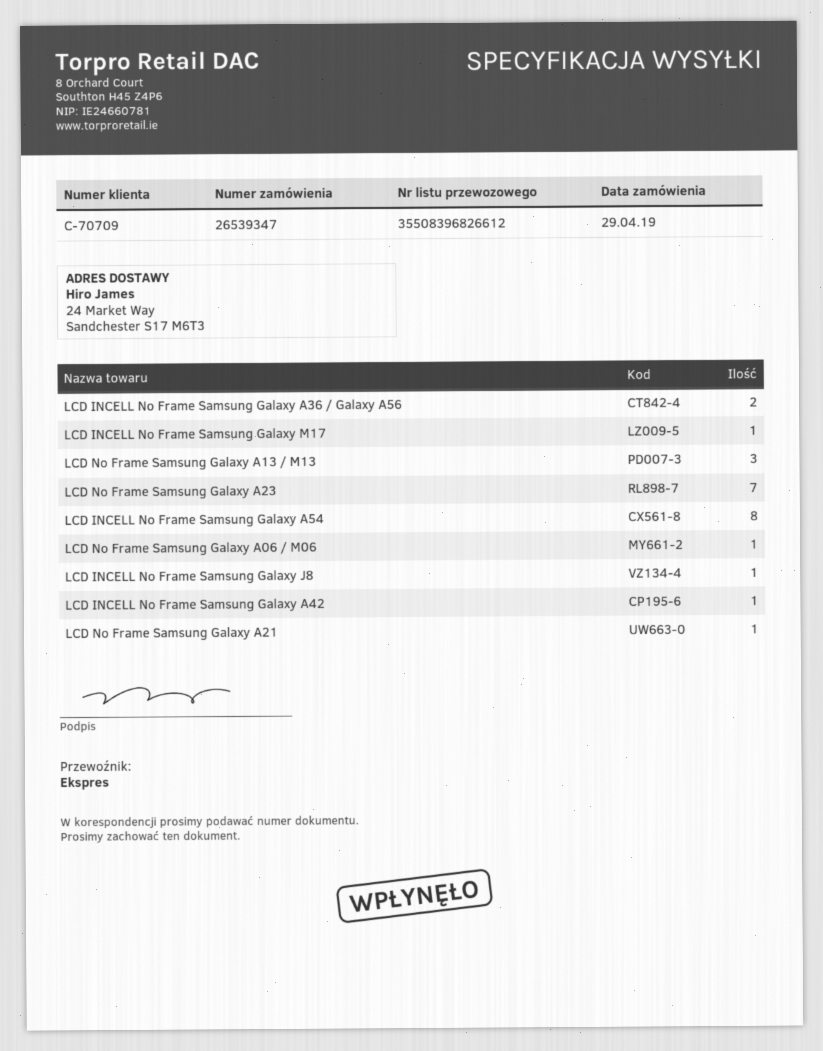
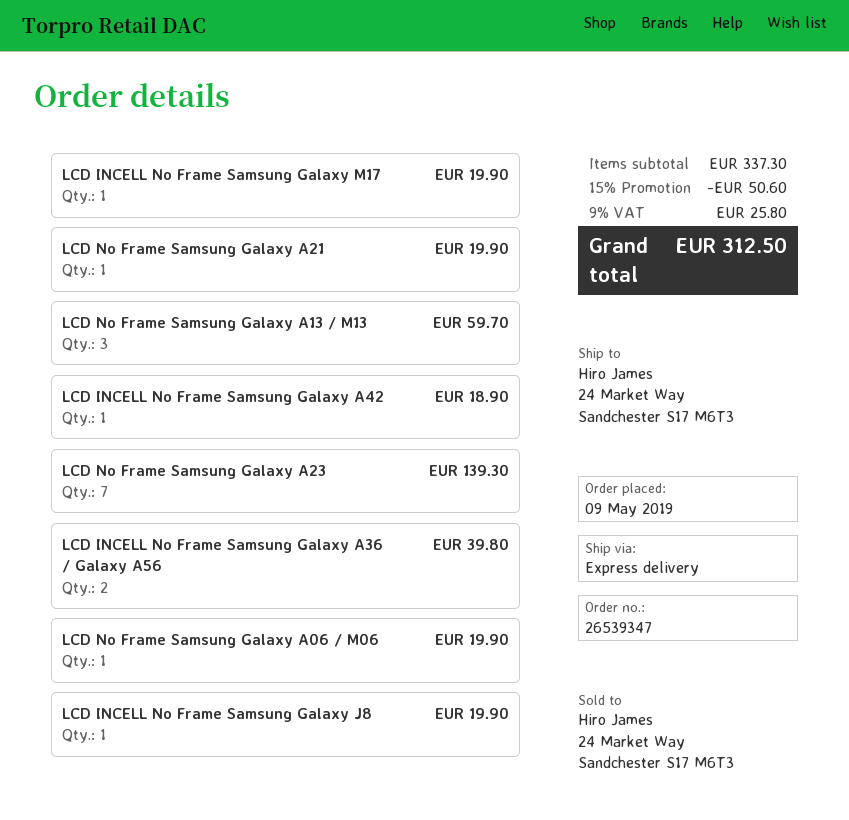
order date: 2019-04-29 -> 2019-05-09
LCD INCELL No Frame Samsung Galaxy A54: 8 -> none

